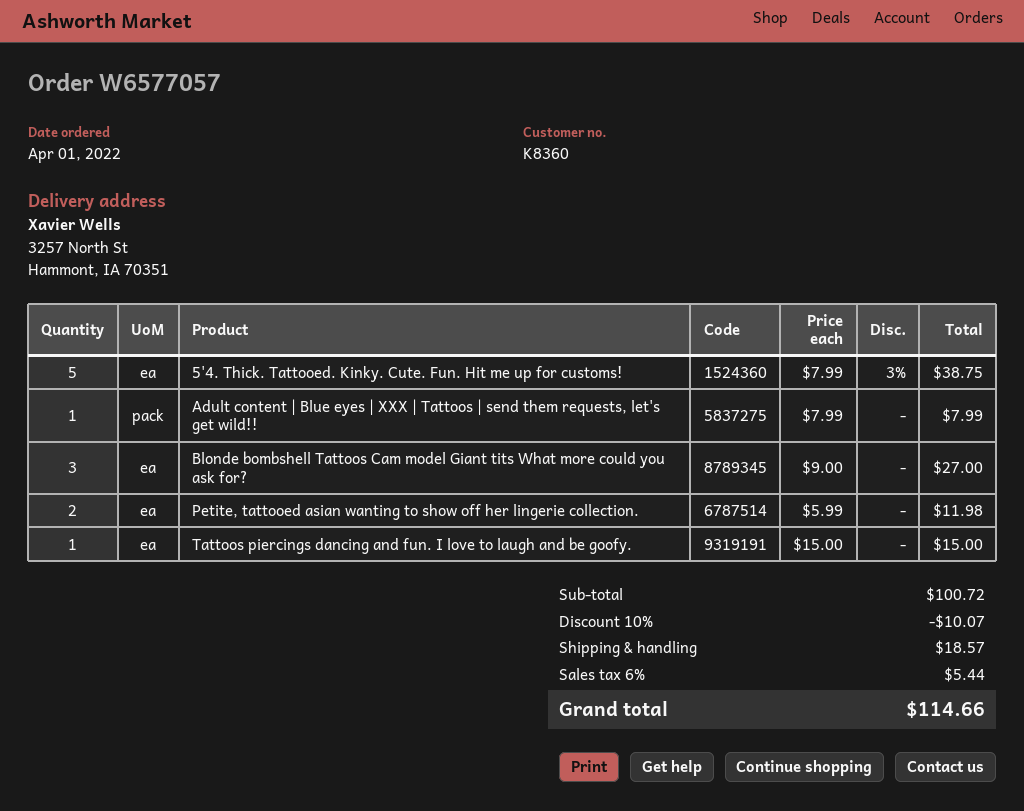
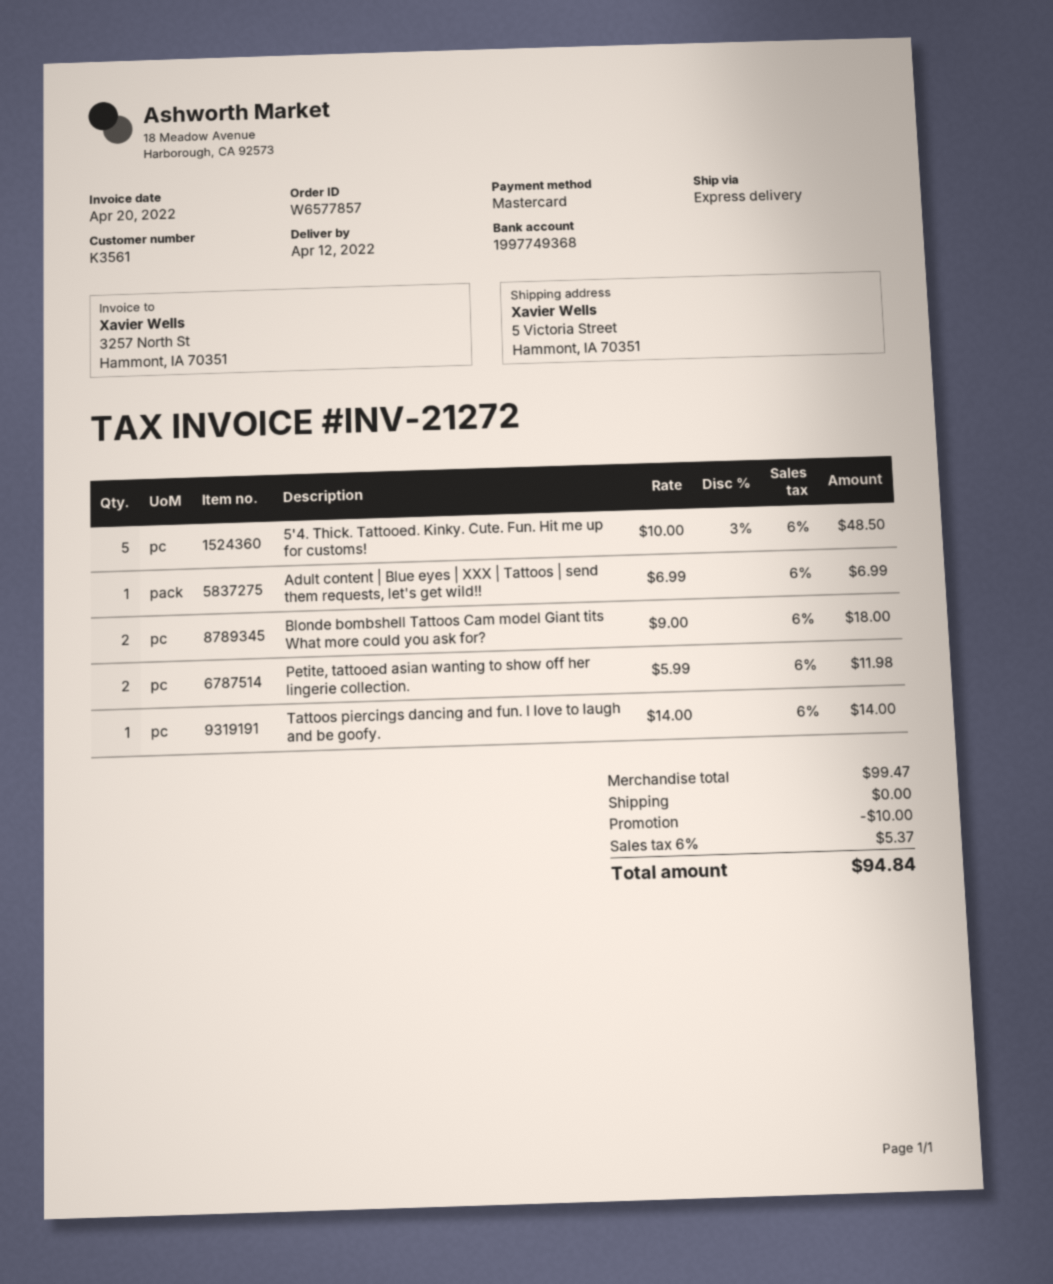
order number: W6577057 -> W6577857
customer number: K8360 -> K3561
ship to: 3257 North St, Hammont, IA 70351 -> 5 Victoria Street, Hammont, IA 70351
5'4. Thick. Tattooed. Kinky. Cute. Fun. Hit me up for customs!: 5 x 7.99 - 3% = 38.75 -> 5 x 10.00 - 3% = 48.50
Adult content | Blue eyes | XXX | Tattoos | send them requests, let's get wild!!: 1 x 7.99 = 7.99 -> 1 x 6.99 = 6.99
Blonde bombshell Tattoos Cam model Giant tits What more could you ask for?: 3 x 9.00 = 27.00 -> 2 x 9.00 = 18.00
Tattoos piercings dancing and fun. I love to laugh and be goofy.: 1 x 15.00 = 15.00 -> 1 x 14.00 = 14.00
subtotal: 100.72 -> 99.47
discount: 10.07 -> 10.00
shipping: 18.57 -> 0.00
tax: 6% = 5.44 -> 6% = 5.37
total: 114.66 -> 94.84

